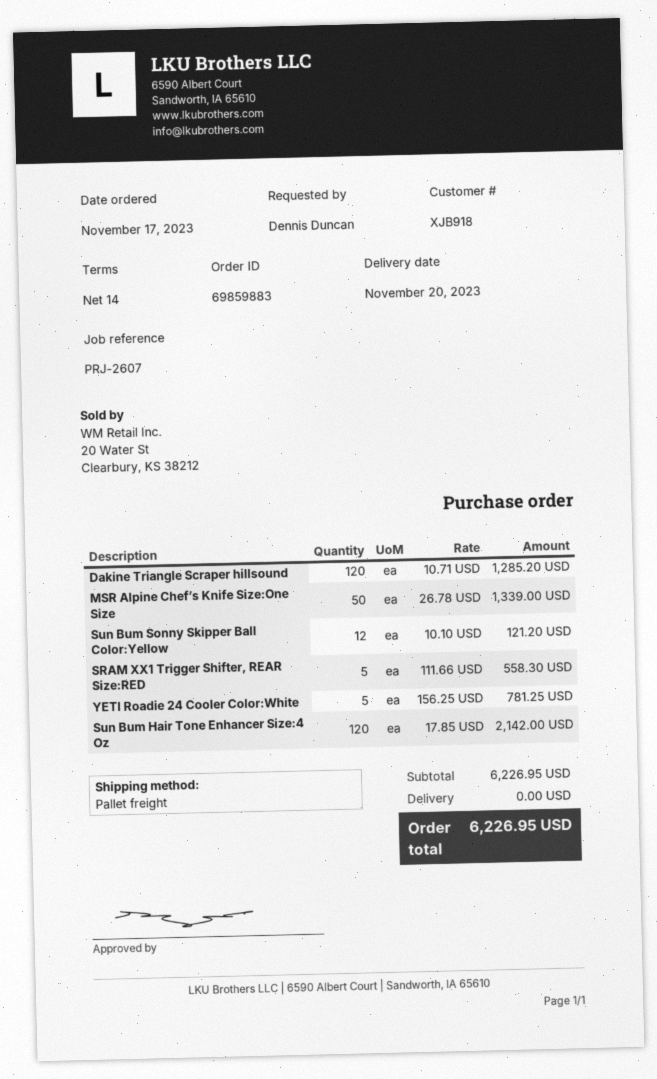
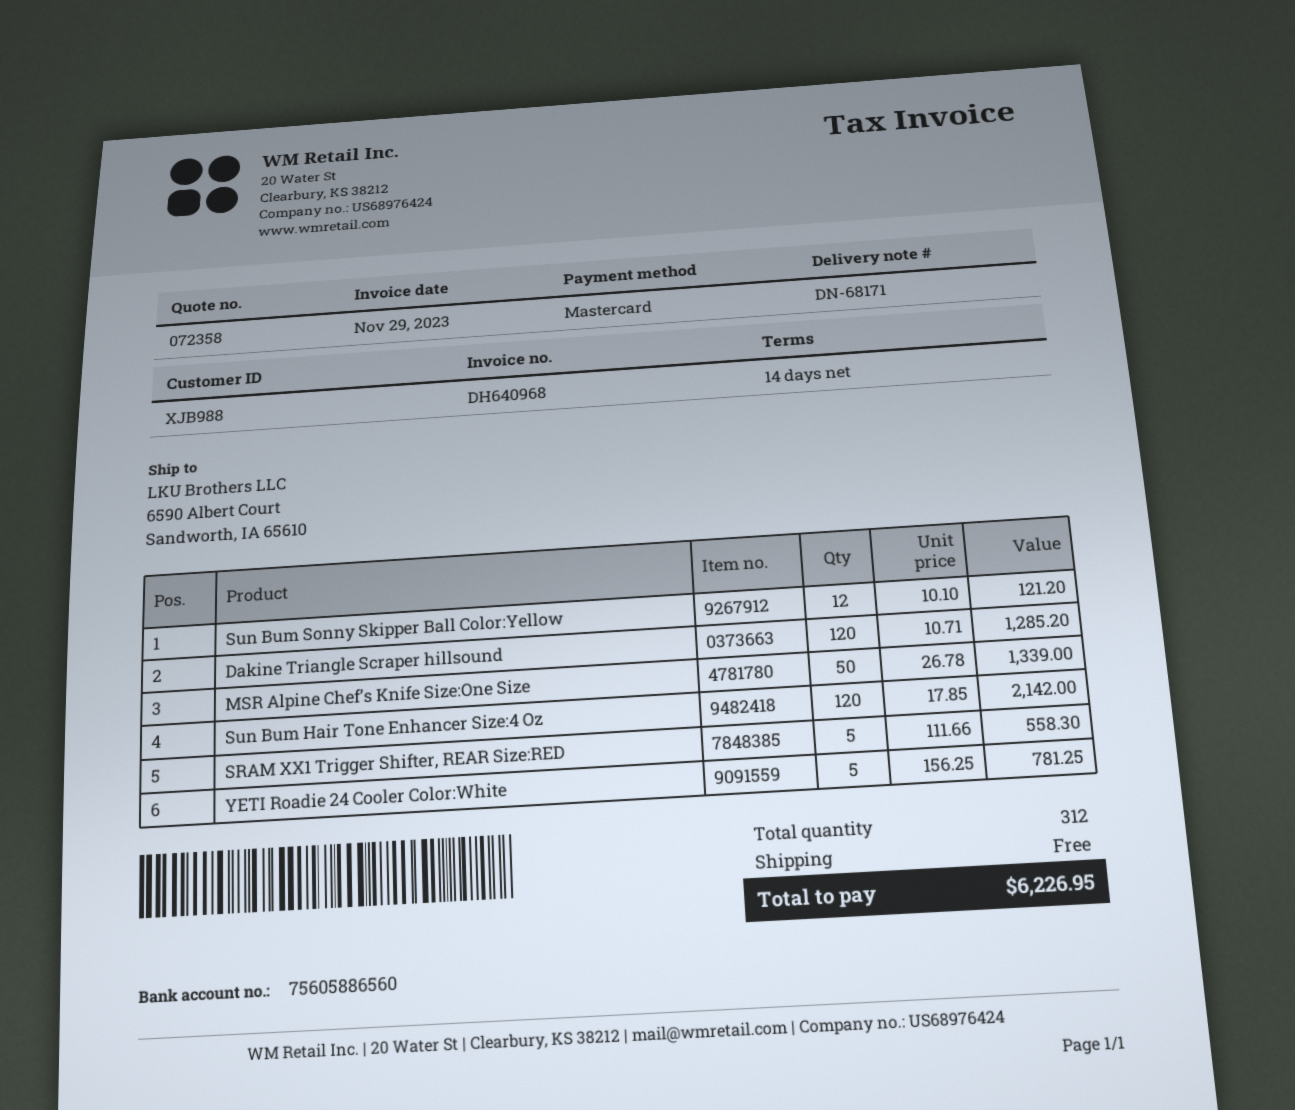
customer number: XJB918 -> XJB988

